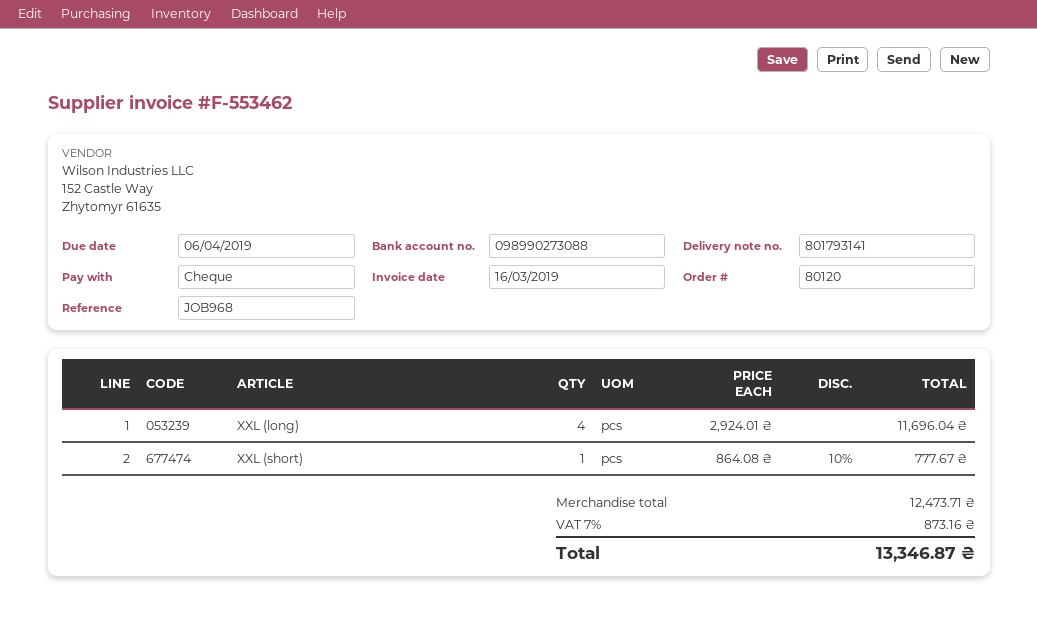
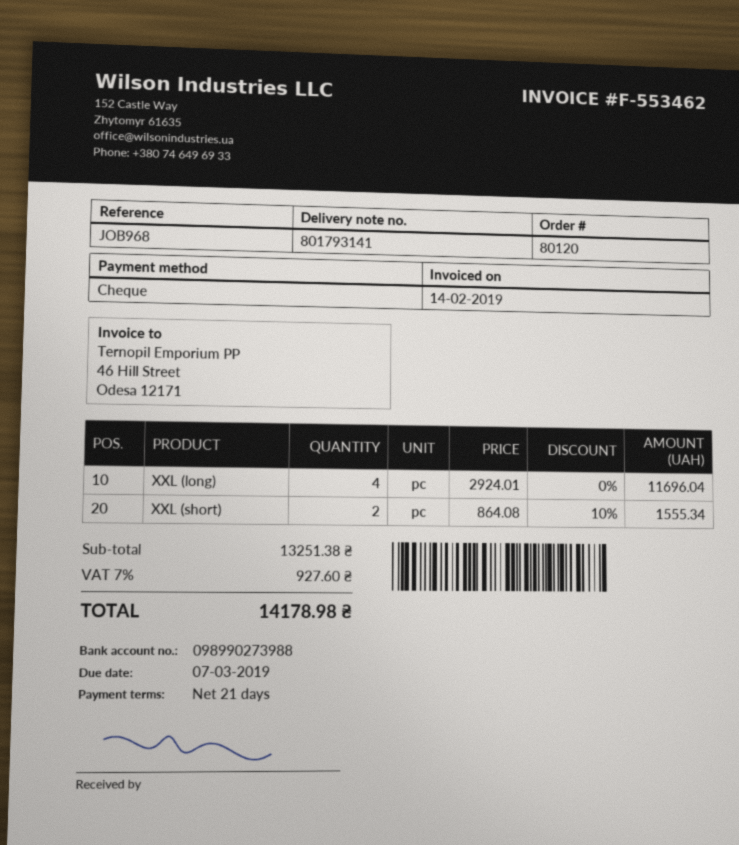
invoice date: 2019-03-16 -> 2019-02-14
due date: 2019-04-06 -> 2019-03-07
bank account: 098990273088 -> 098990273988
XXL (short): 1 x 864.08 - 10% = 777.67 -> 2 x 864.08 - 10% = 1555.34
subtotal: 12473.71 -> 13251.38
tax: 7% = 873.16 -> 7% = 927.60
total: 13346.87 -> 14178.98

